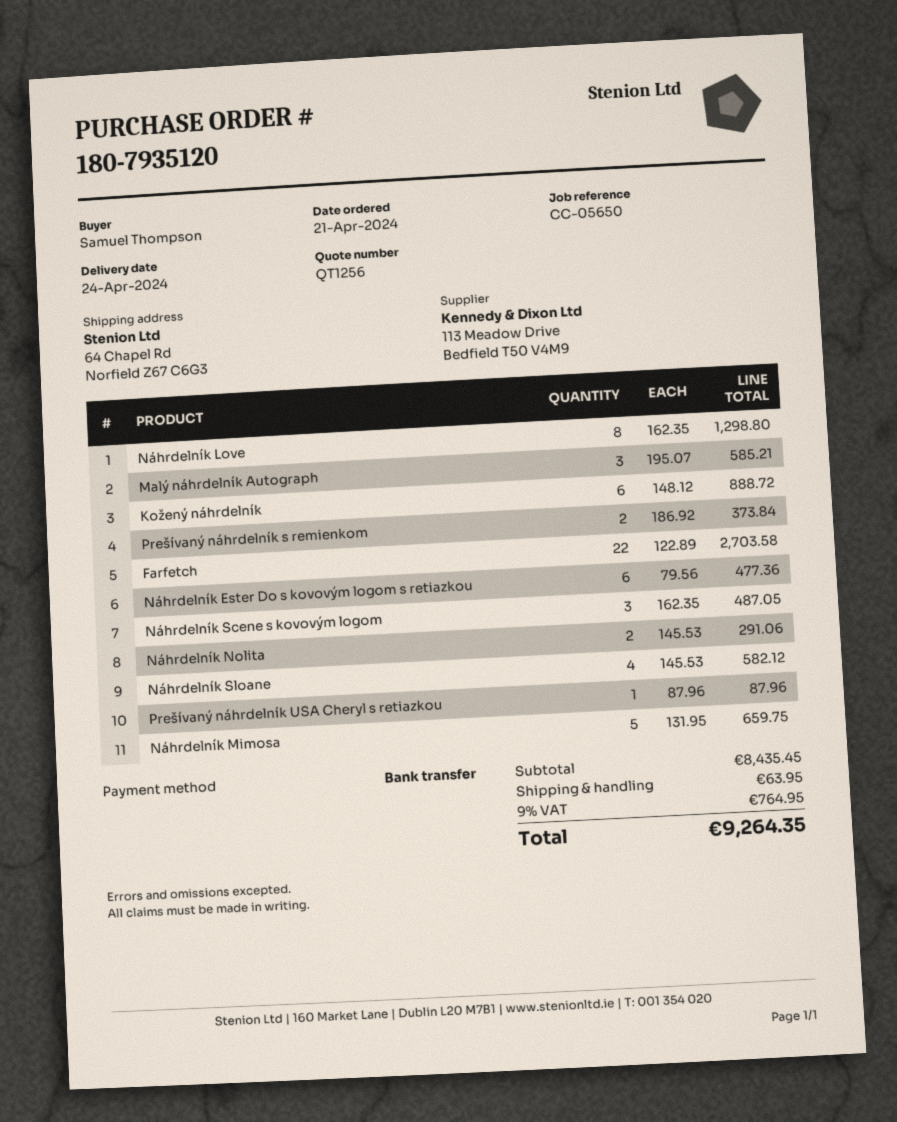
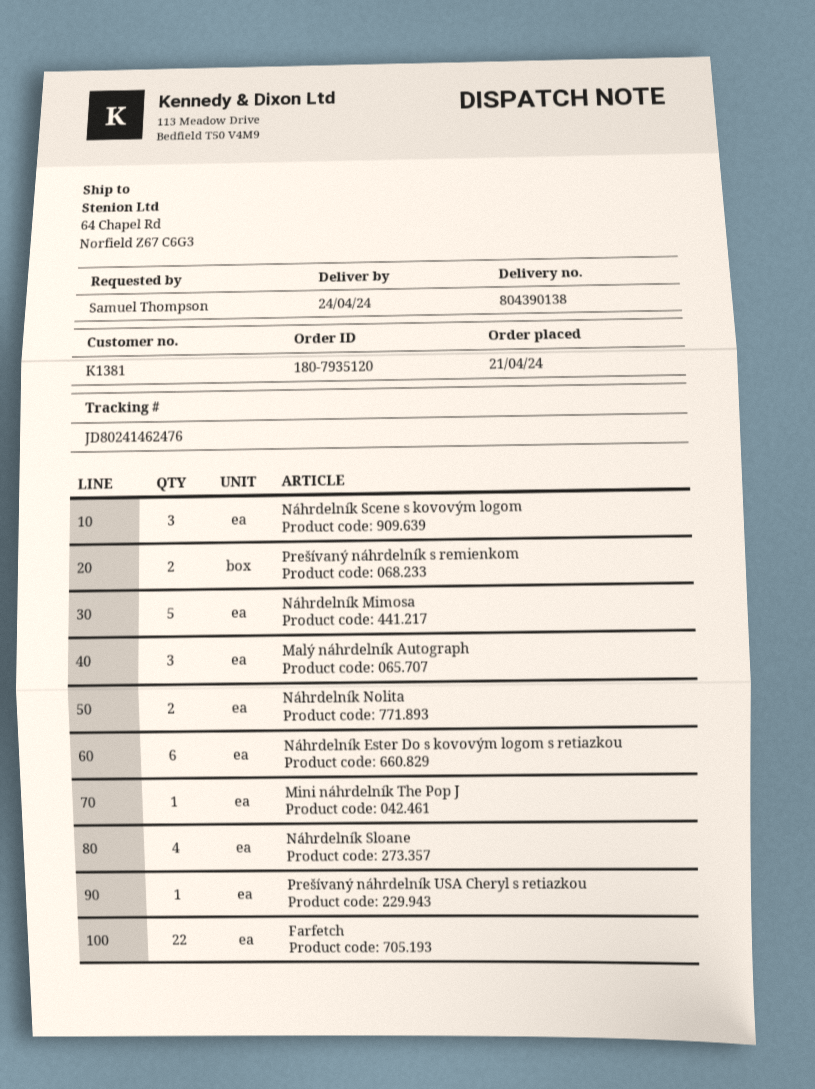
Náhrdelník Love: 8 -> none
Kožený náhrdelník: 6 -> none
Mini náhrdelník The Pop J: none -> 1

